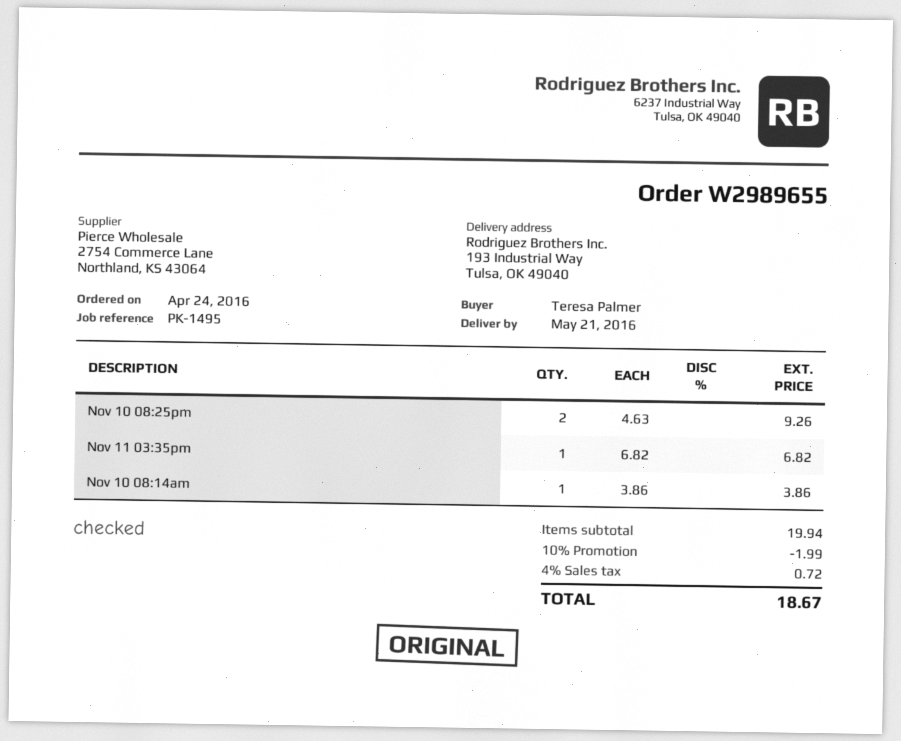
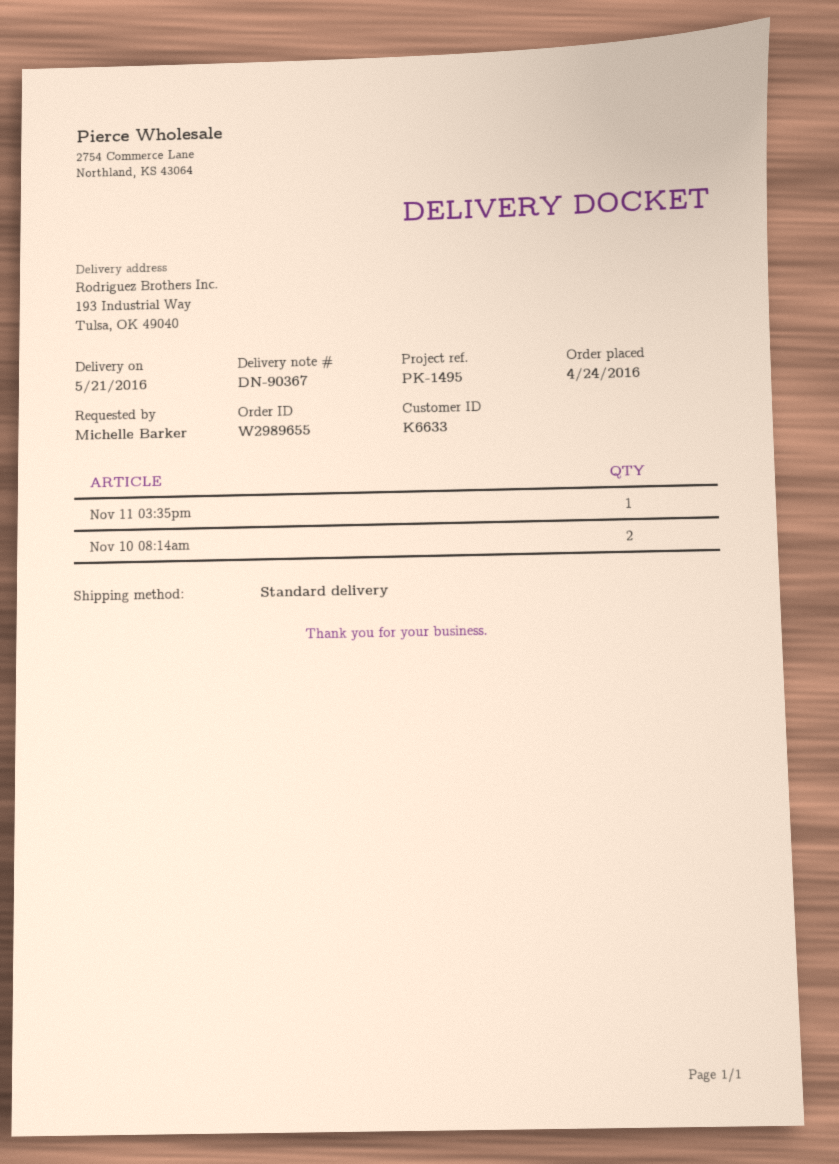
ordered by: Teresa Palmer -> Michelle Barker
Nov 10 08:25pm: 2 -> none
Nov 10 08:14am: 1 -> 2

